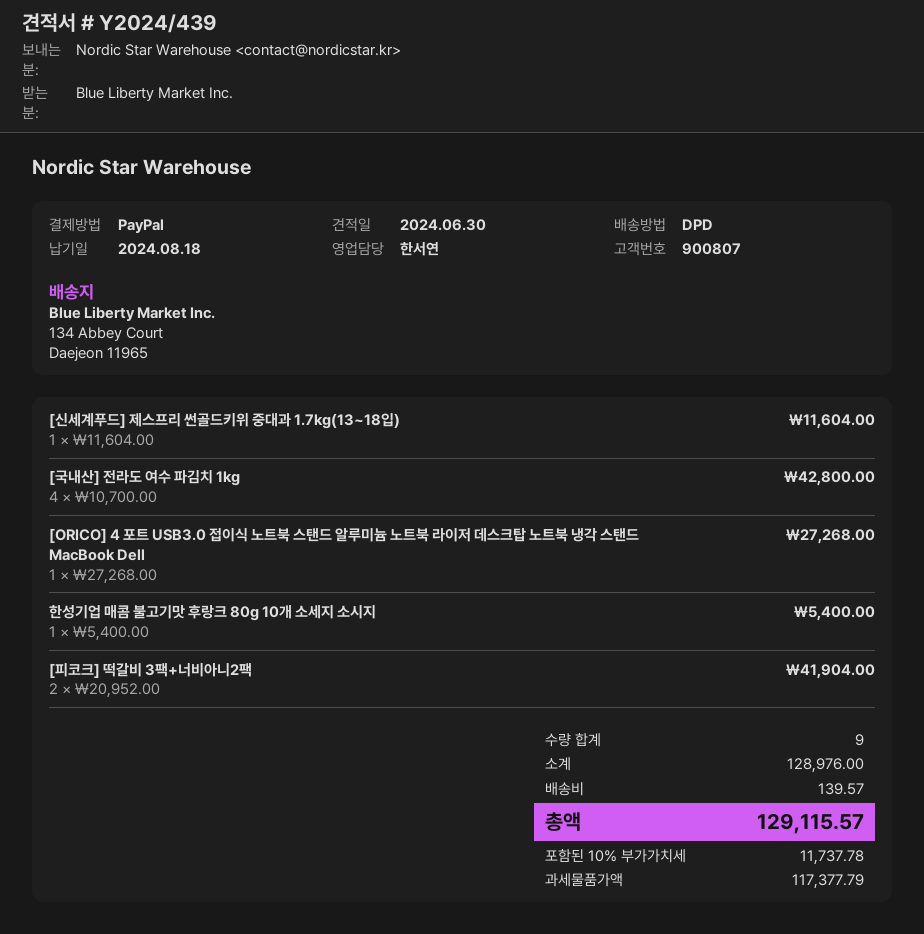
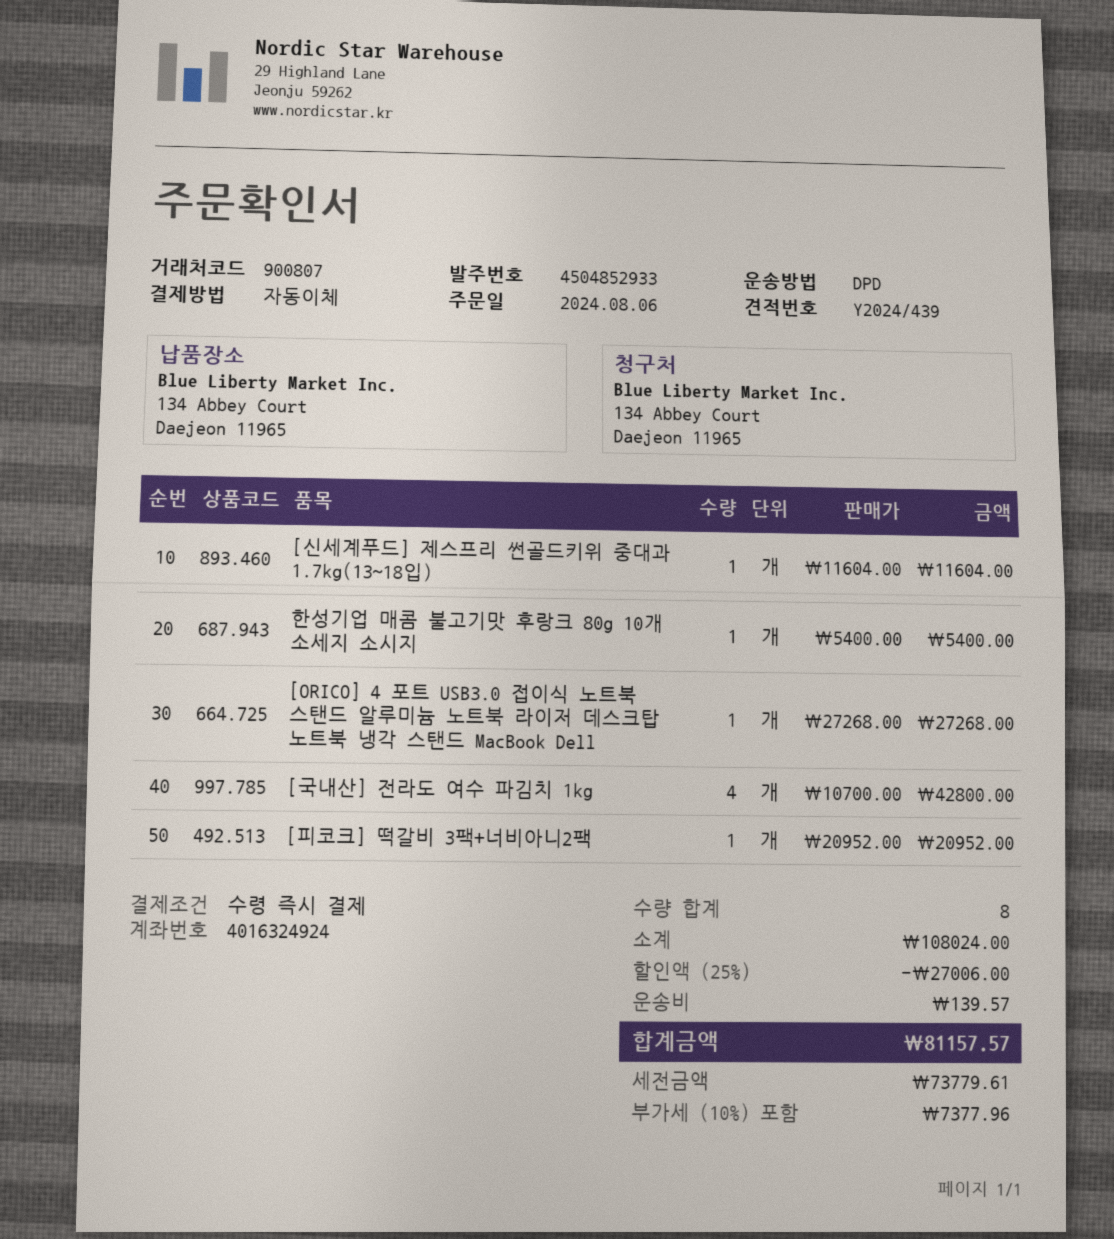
payment method: PayPal -> direct debit
[피코크] 떡갈비 3팩+너비아니2팩: 2 x 20952.00 = 41904.00 -> 1 x 20952.00 = 20952.00
total quantity: 9 -> 8
subtotal: 128976.00 -> 108024.00
discount: none -> 25% = 27006.00
net: 117377.79 -> 73779.61
tax: 10% = 11737.78 -> 10% = 7377.96
total: 129115.57 -> 81157.57

